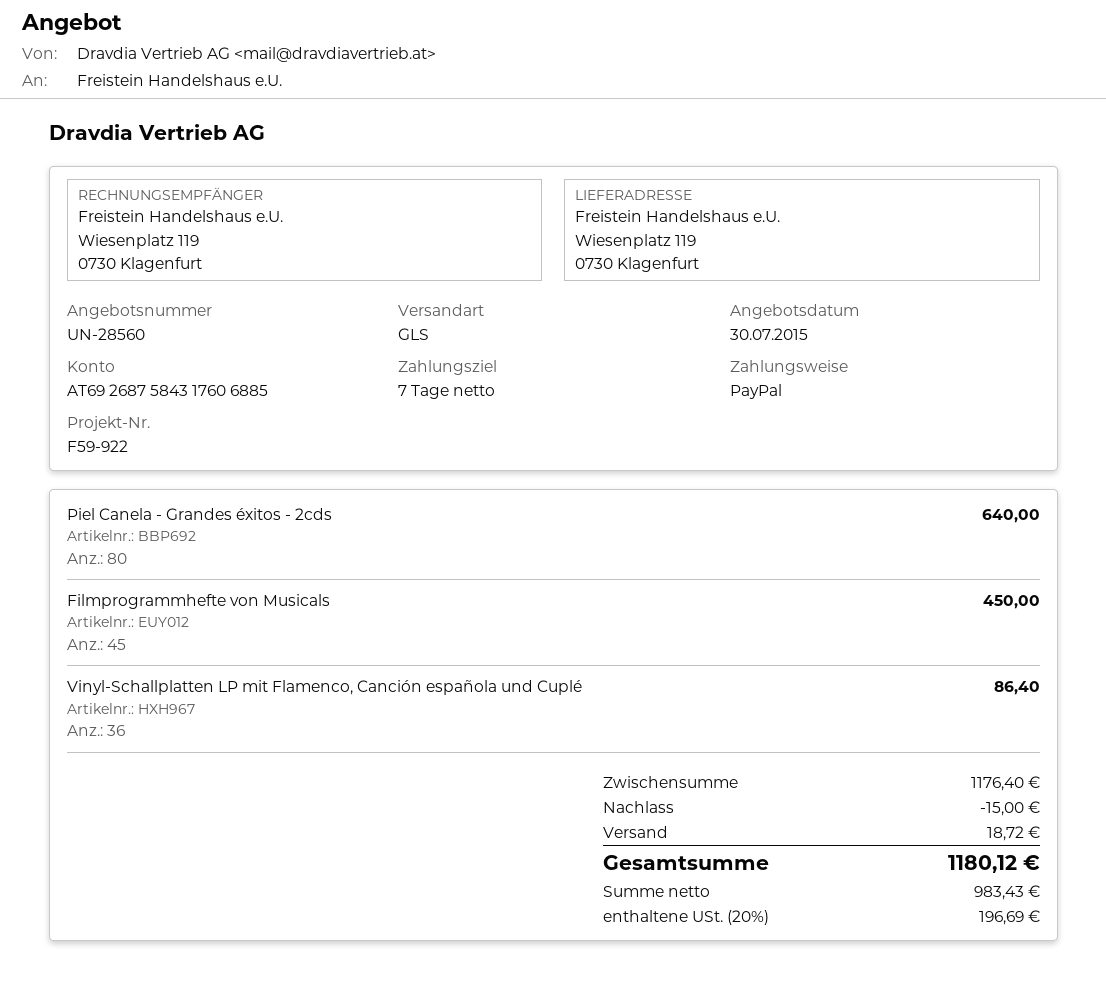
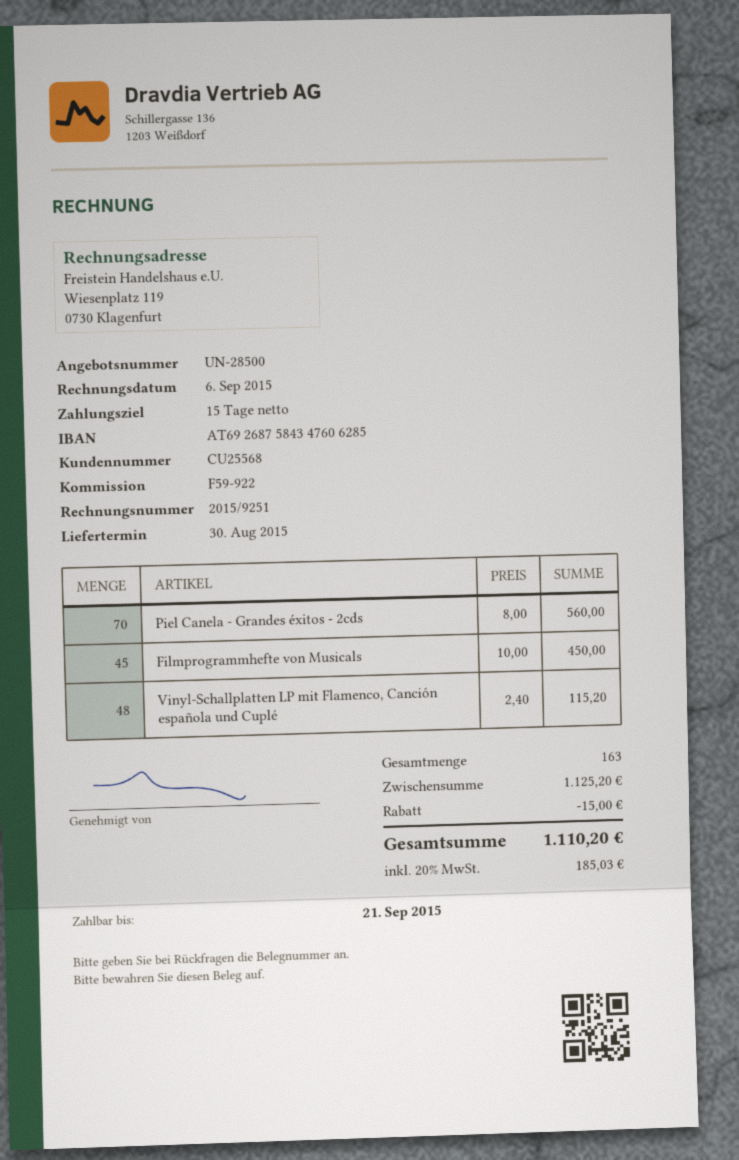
quote number: UN-28560 -> UN-28500
payment terms: 7 days -> 15 days
bank account: AT692687584317606885 -> AT692687584347606285
Piel Canela - Grandes éxitos - 2cds: 80 for 640.00 -> 70 for 560.00
Vinyl-Schallplatten LP mit Flamenco, Canción española und Cuplé: 36 for 86.40 -> 48 for 115.20
subtotal: 1176.40 -> 1125.20
shipping: 18.72 -> none
tax: 20% = 196.69 -> 20% = 185.03
total: 1180.12 -> 1110.20

